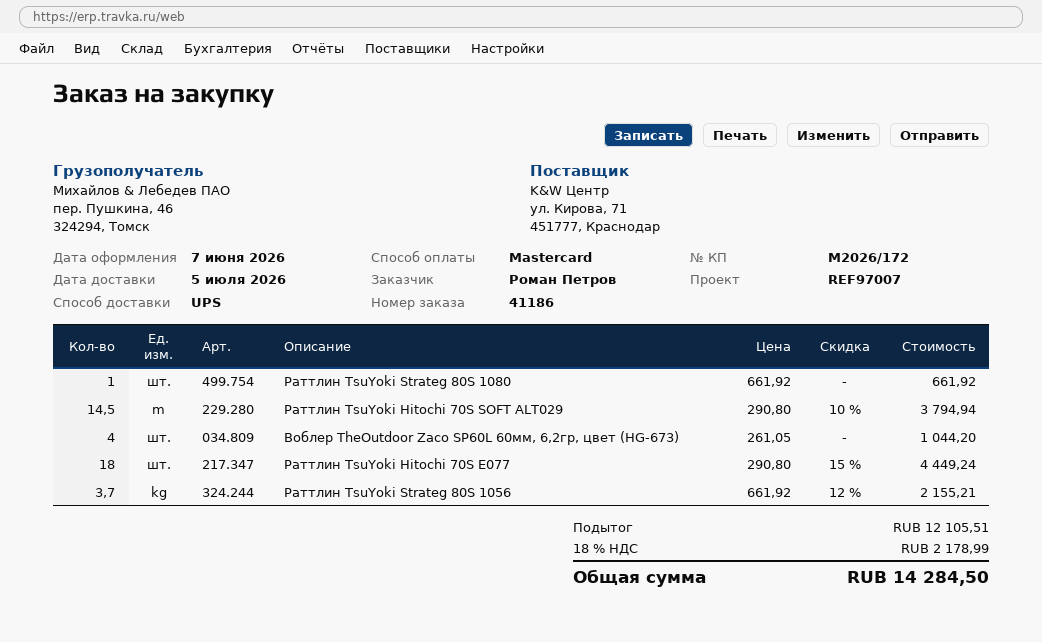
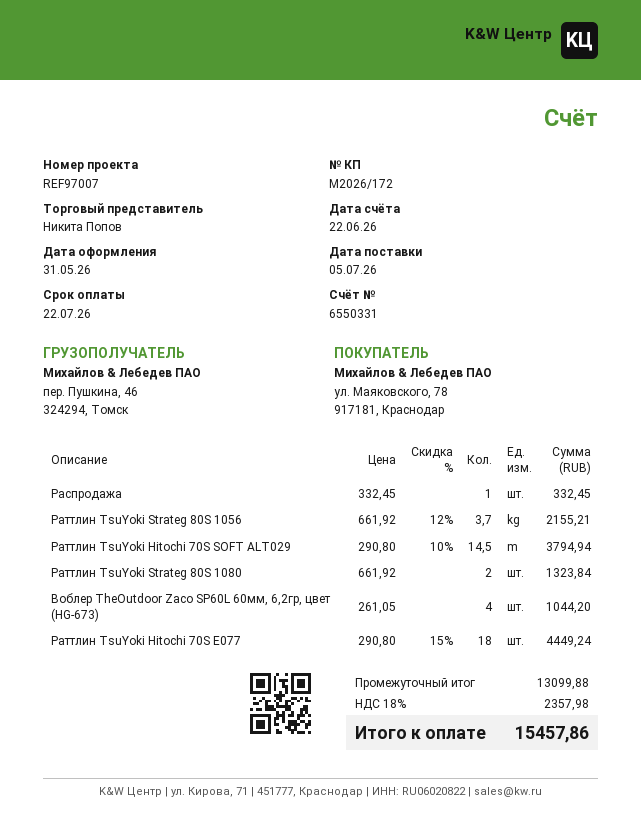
order date: 2026-06-07 -> 2026-05-31
Раттлин TsuYoki Strateg 80S 1080: 1 x 661.92 = 661.92 -> 2 x 661.92 = 1323.84
Распродажа: none -> 1 x 332.45 = 332.45
subtotal: 12105.51 -> 13099.88
tax: 18% = 2178.99 -> 18% = 2357.98
total: 14284.50 -> 15457.86

